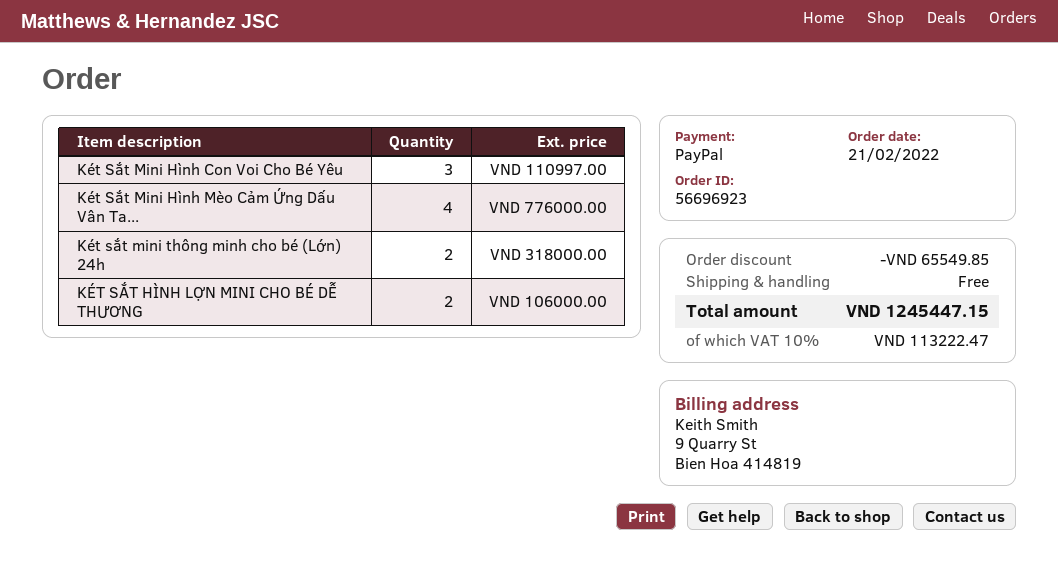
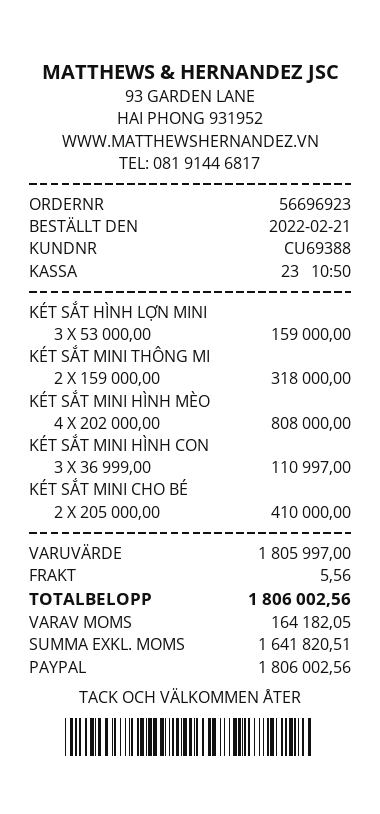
Két Sắt Mini Hình Mèo Cảm Ứng Dấu Vân Ta...: 4 for 776000.00 -> 4 for 808000.00
KÉT SẮT HÌNH LỢN MINI CHO BÉ DỄ THƯƠNG: 2 for 106000.00 -> 3 for 159000.00
KÉT SẮT MINI CHO BÉ: none -> 2 for 410000.00
discount: 65549.85 -> none
shipping: 0.00 -> 5.56
tax: 113222.47 -> 164182.05
total: 1245447.15 -> 1806002.56

